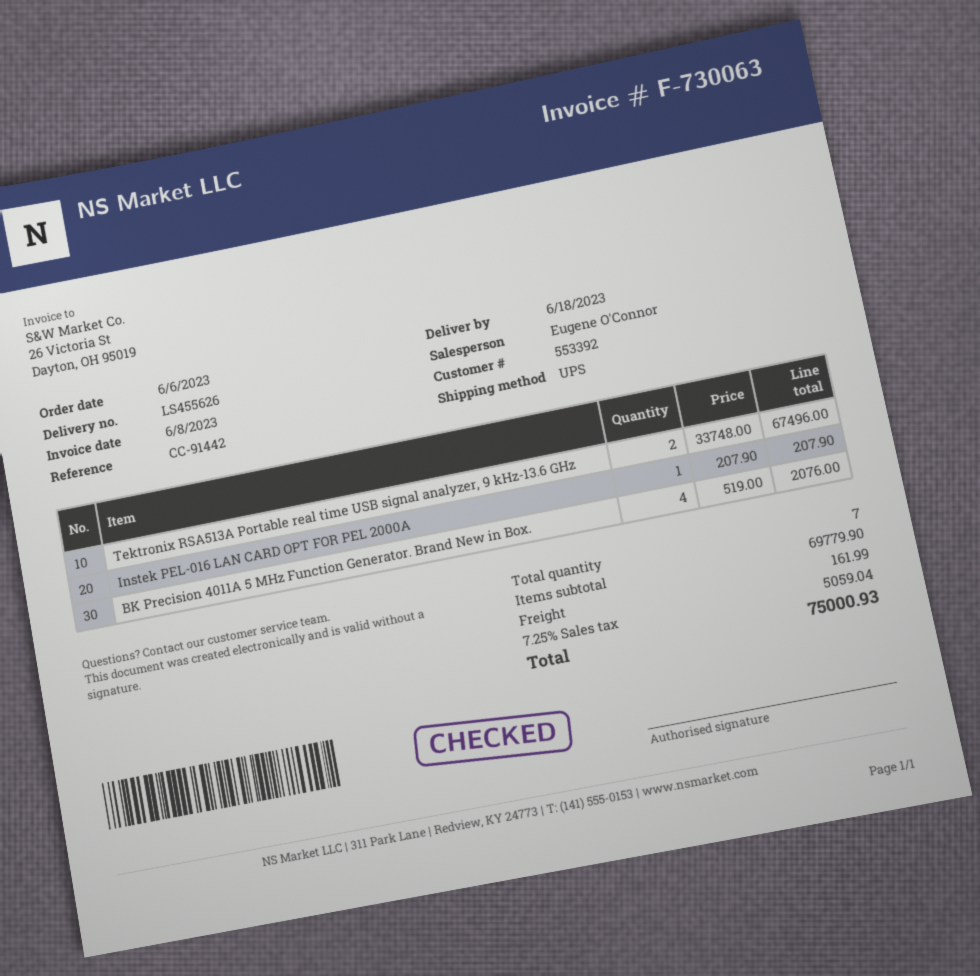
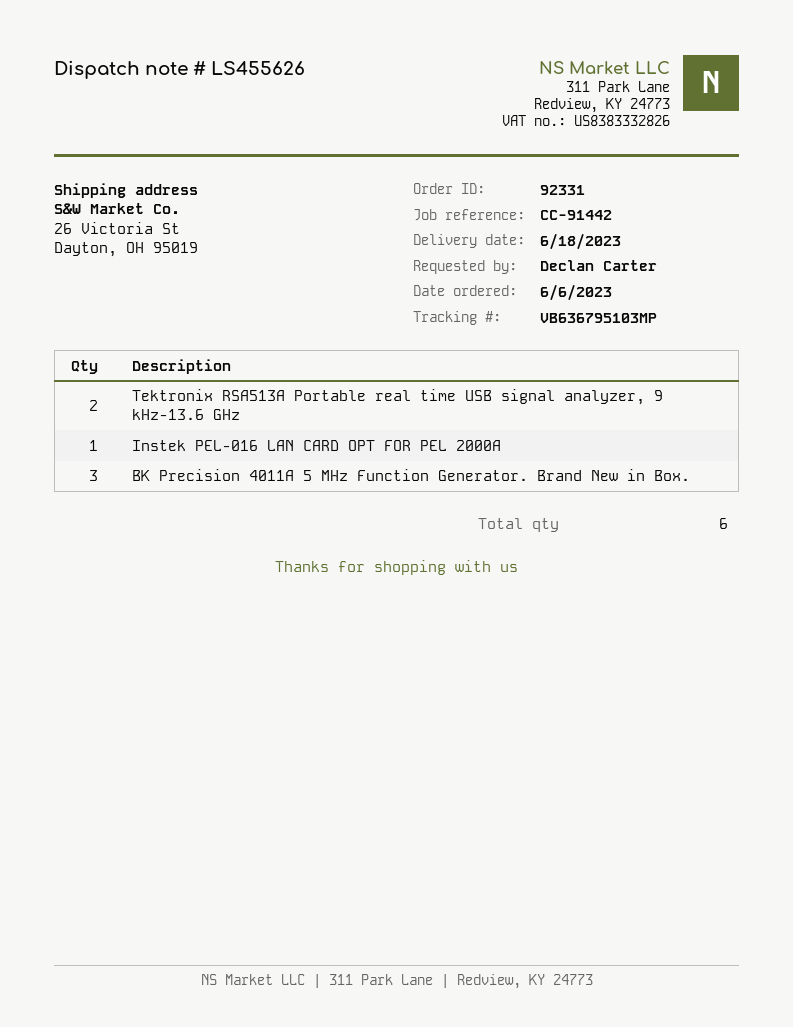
BK Precision 4011A 5 MHz Function Generator. Brand New in Box.: 4 -> 3
total quantity: 7 -> 6

